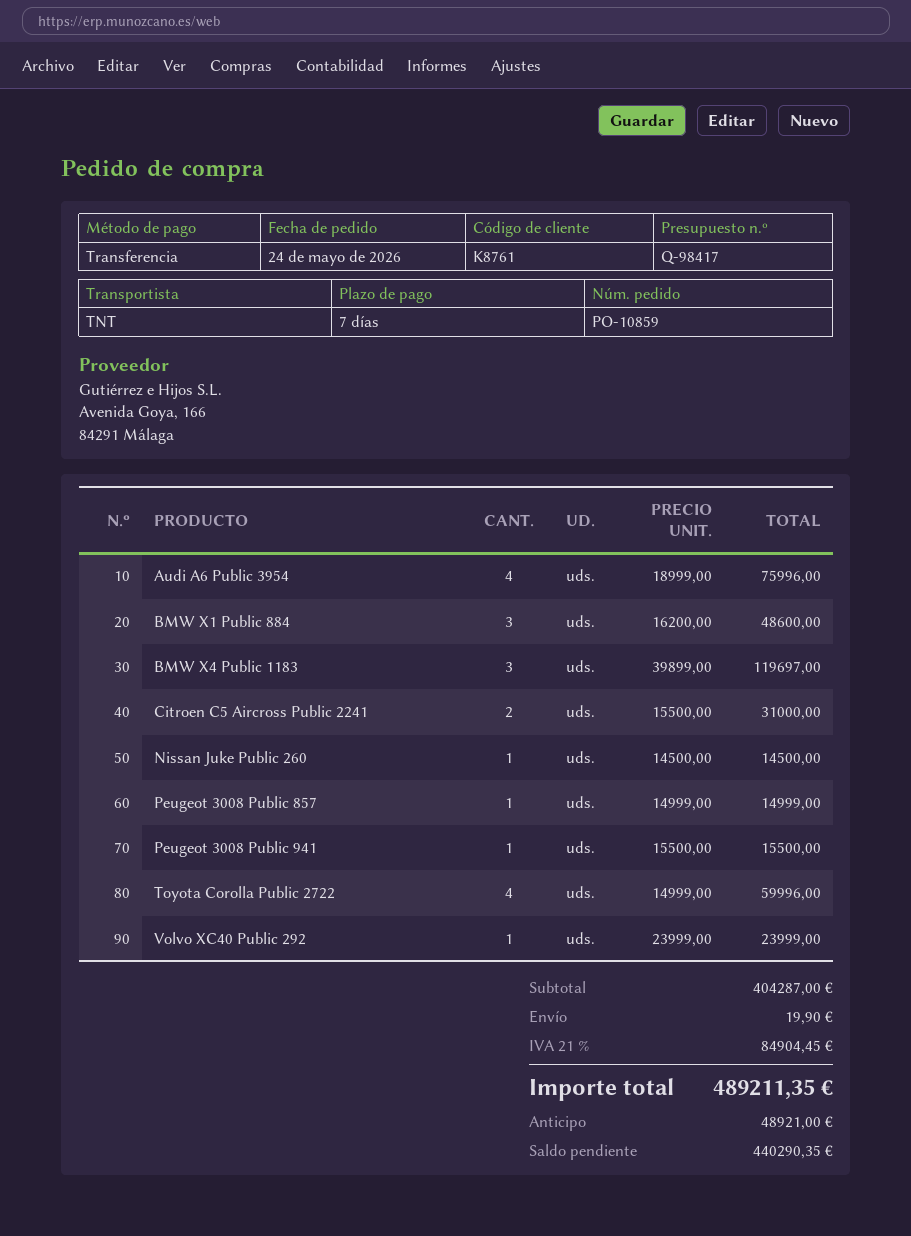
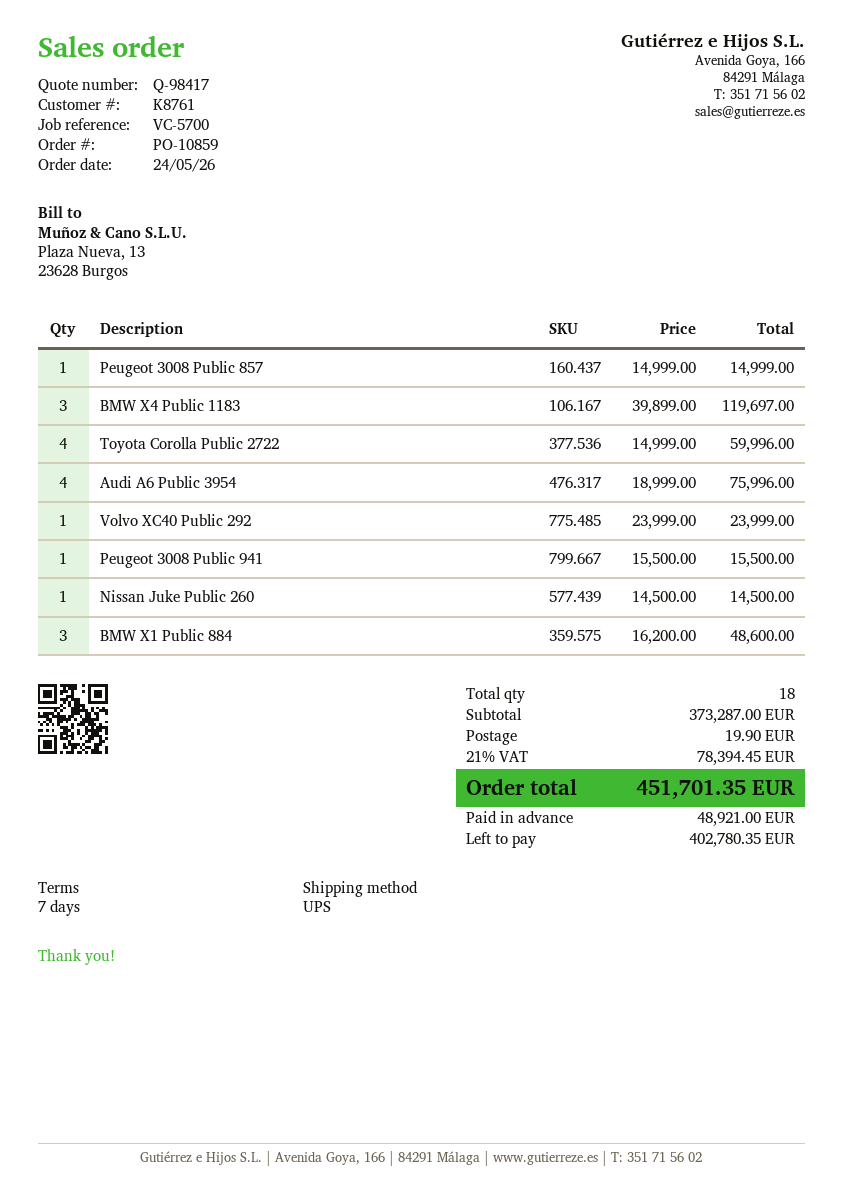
shipping method: TNT -> UPS
Citroen C5 Aircross Public 2241: 2 x 15500.00 = 31000.00 -> none
subtotal: 404287.00 -> 373287.00
tax: 21% = 84904.45 -> 21% = 78394.45
total: 489211.35 -> 451701.35
balance: 440290.35 -> 402780.35

